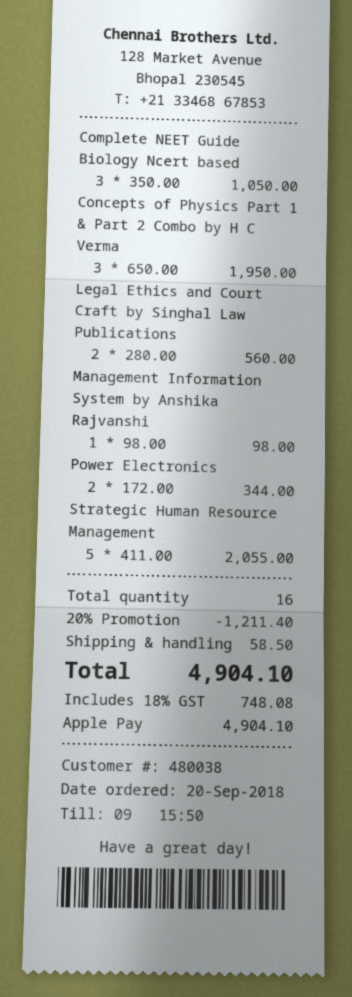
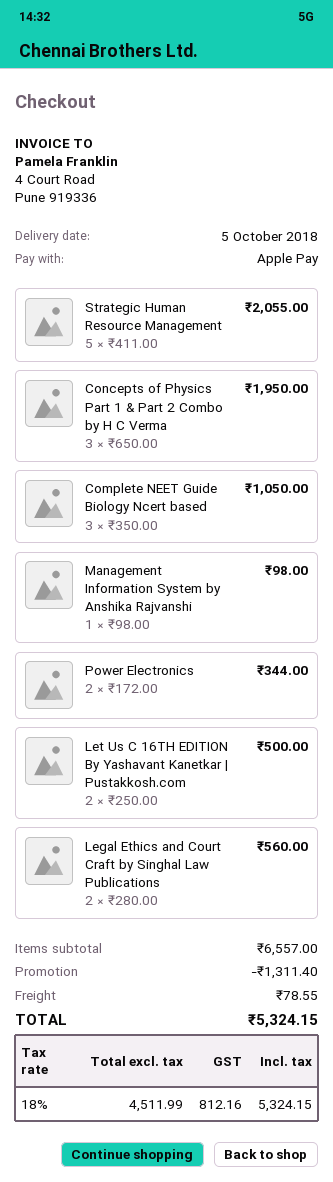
Let Us C 16TH EDITION By Yashavant Kanetkar | Pustakkosh.com: none -> 2 x 250.00 = 500.00
discount: 1211.40 -> 1311.40
shipping: 58.50 -> 78.55
tax: 18% = 748.08 -> 18% = 812.16
total: 4904.10 -> 5324.15

